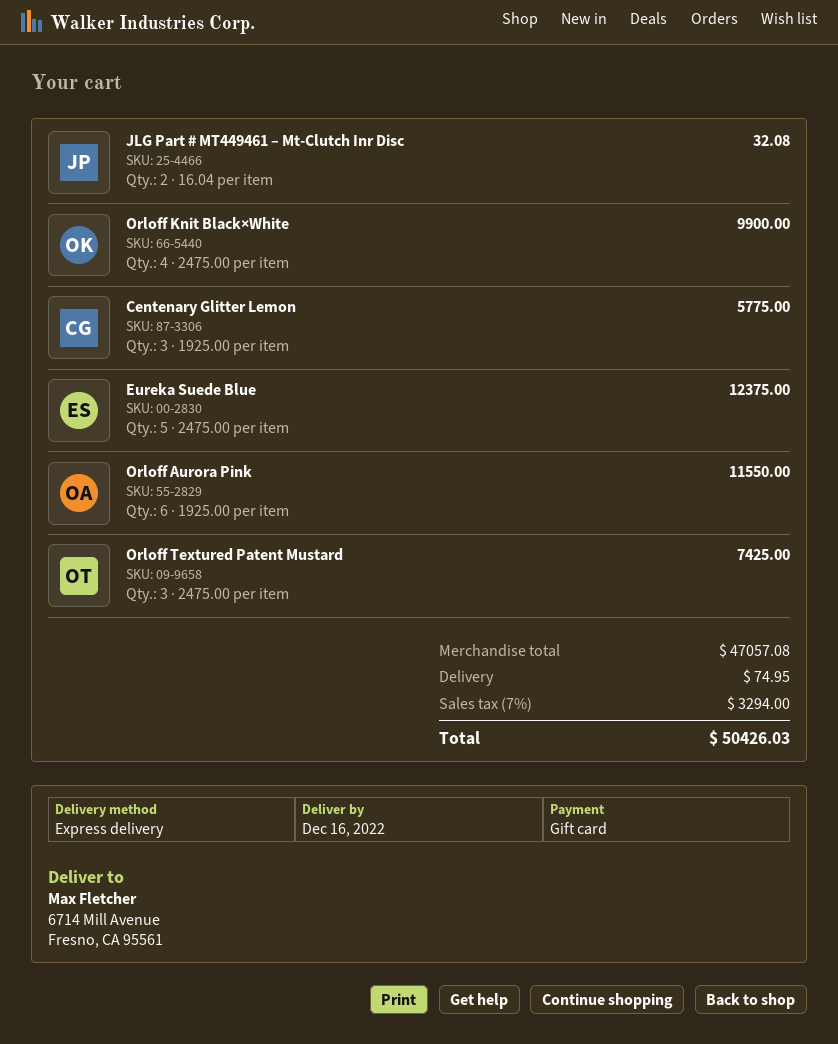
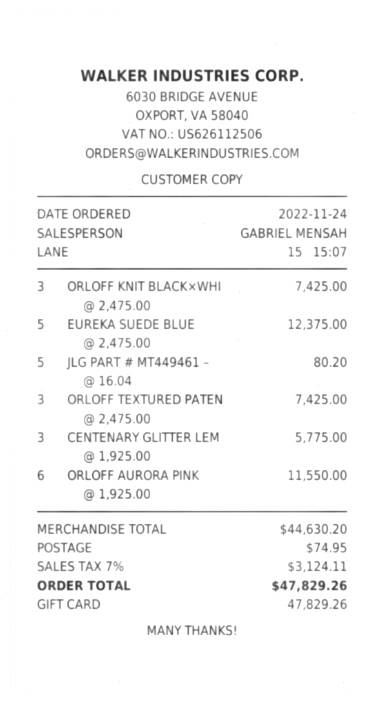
JLG Part # MT449461 – Mt-Clutch Inr Disc: 2 x 16.04 = 32.08 -> 5 x 16.04 = 80.20
Orloff Knit Black×White: 4 x 2475.00 = 9900.00 -> 3 x 2475.00 = 7425.00
subtotal: 47057.08 -> 44630.20
tax: 7% = 3294.00 -> 7% = 3124.11
total: 50426.03 -> 47829.26

